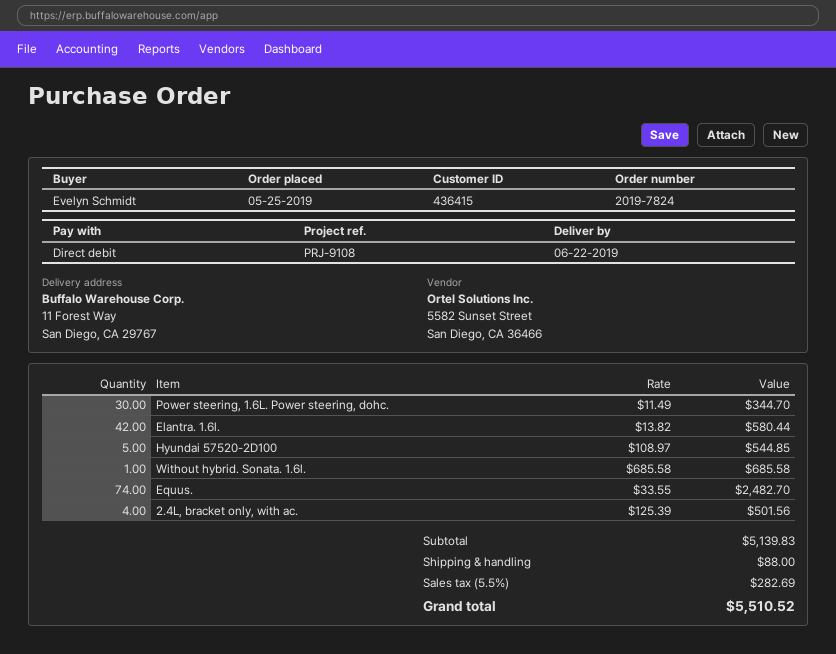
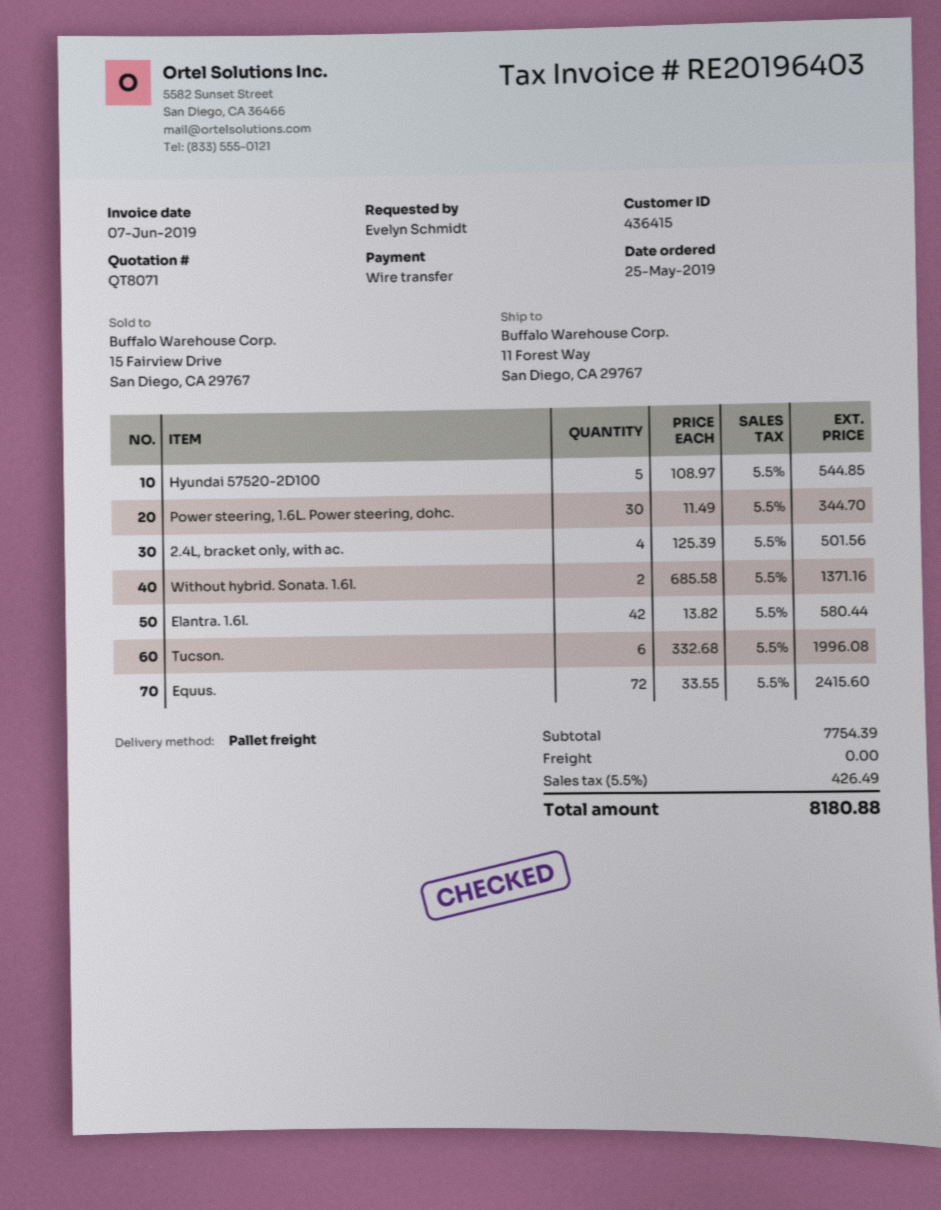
payment method: direct debit -> bank transfer
Without hybrid. Sonata. 1.6l.: 1 x 685.58 = 685.58 -> 2 x 685.58 = 1371.16
Equus.: 74 x 33.55 = 2482.70 -> 72 x 33.55 = 2415.60
Tucson.: none -> 6 x 332.68 = 1996.08
subtotal: 5139.83 -> 7754.39
shipping: 88.00 -> 0.00
tax: 5.5% = 282.69 -> 5.5% = 426.49
total: 5510.52 -> 8180.88

